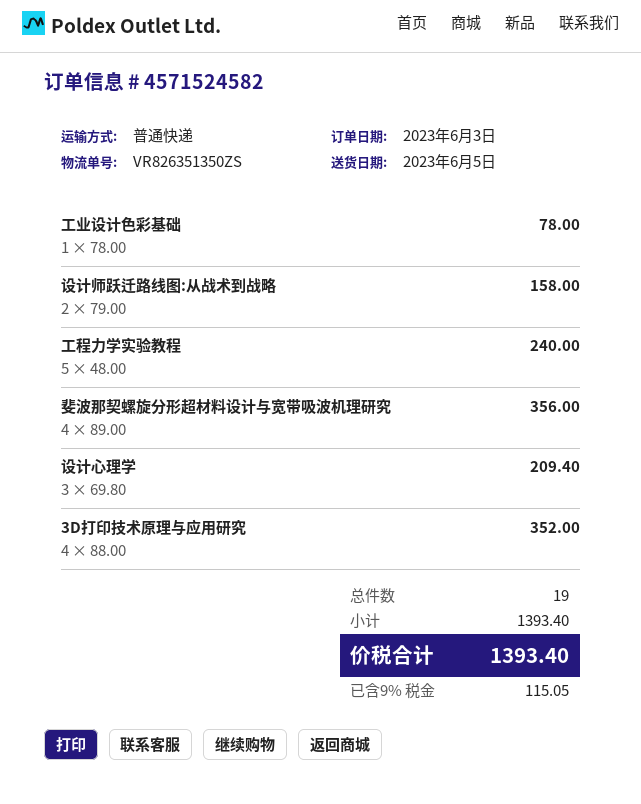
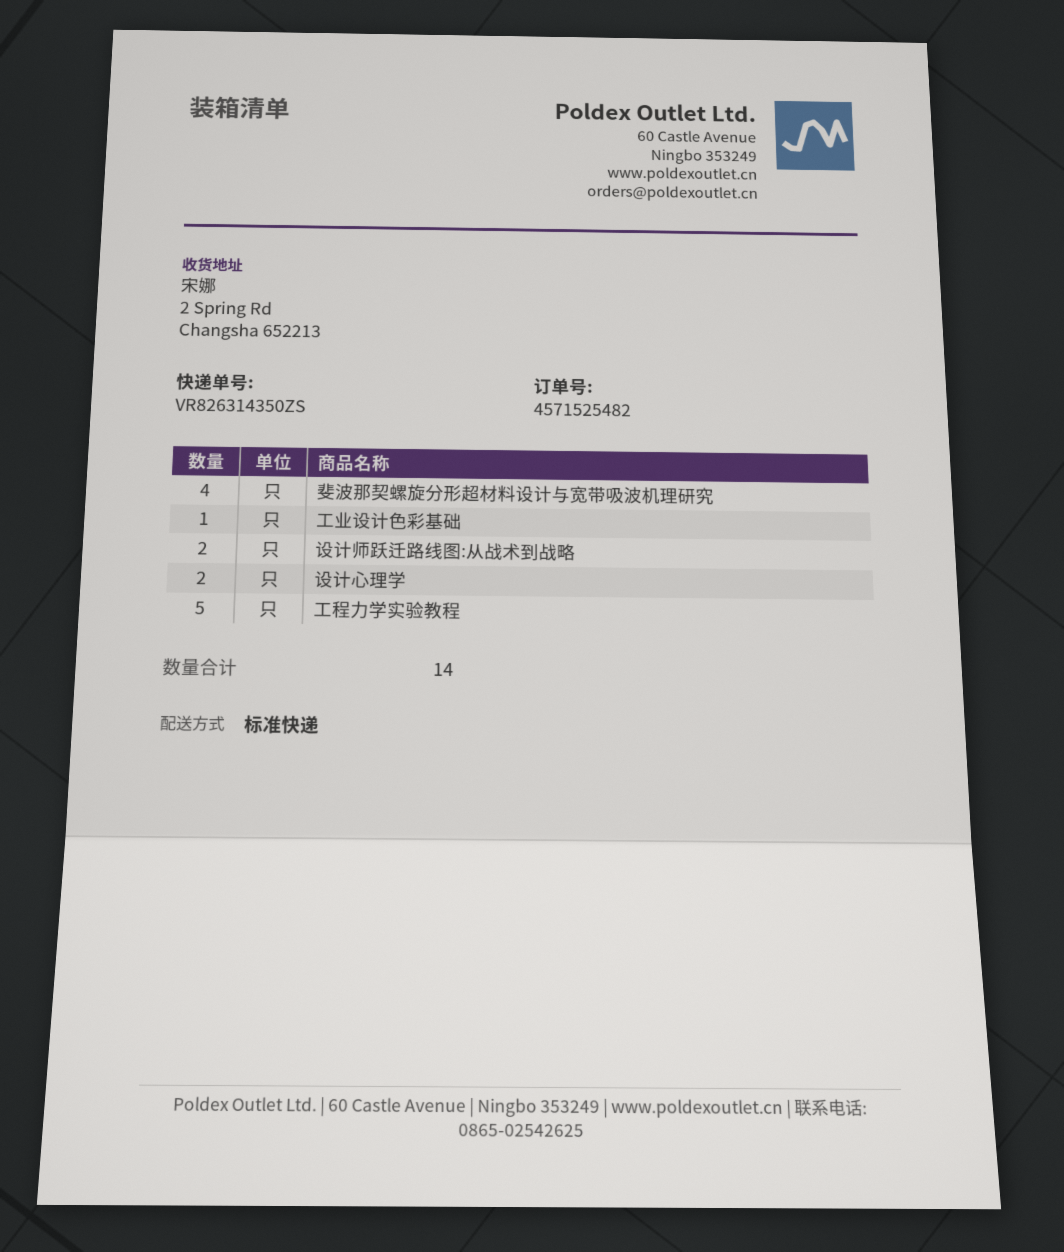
order number: 4571524582 -> 4571525482
tracking number: VR826351350ZS -> VR826314350ZS
设计心理学: 3 -> 2
3D打印技术原理与应用研究: 4 -> none
total quantity: 19 -> 14

